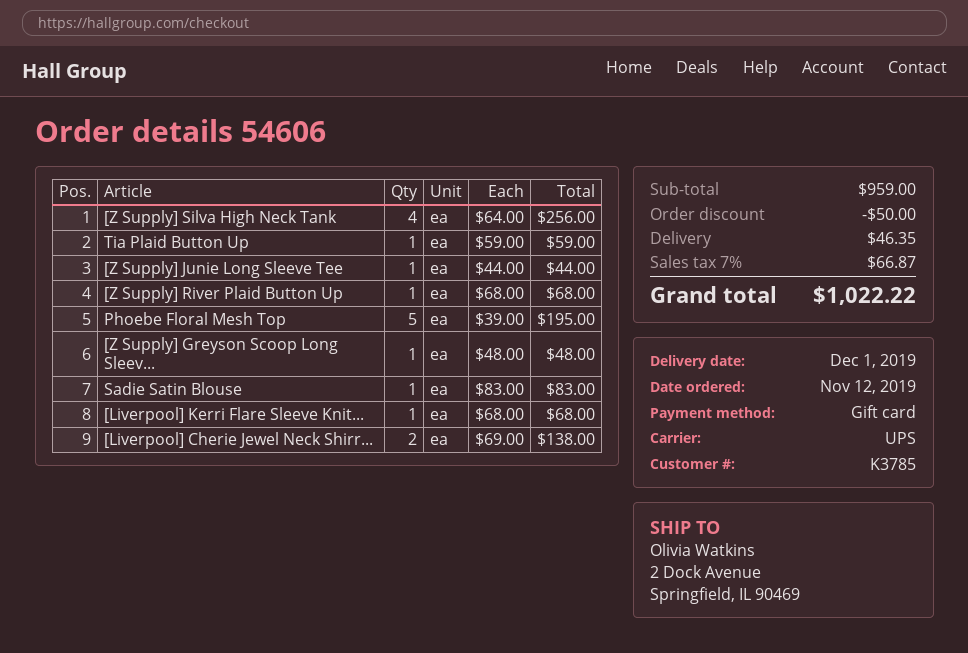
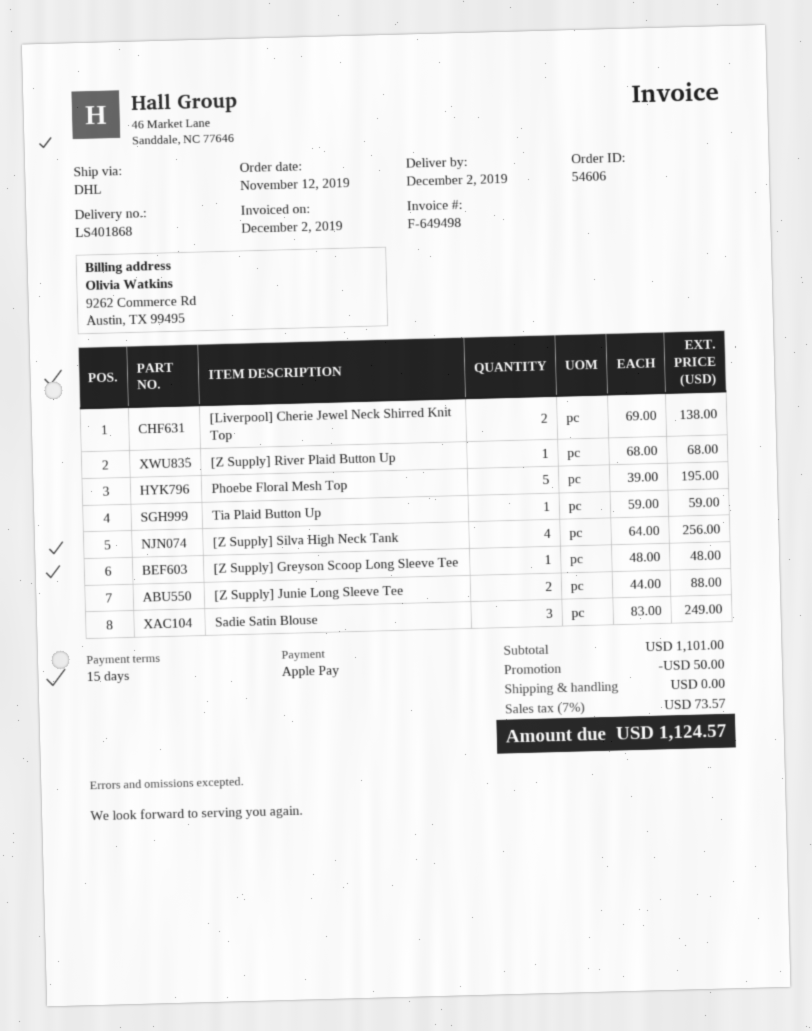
delivery date: 2019-12-01 -> 2019-12-02
payment method: gift card -> Apple Pay
shipping method: UPS -> DHL
[Z Supply] Junie Long Sleeve Tee: 1 x 44.00 = 44.00 -> 2 x 44.00 = 88.00
Sadie Satin Blouse: 1 x 83.00 = 83.00 -> 3 x 83.00 = 249.00
[Liverpool] Kerri Flare Sleeve Knit...: 1 x 68.00 = 68.00 -> none
subtotal: 959.00 -> 1101.00
shipping: 46.35 -> 0.00
tax: 7% = 66.87 -> 7% = 73.57
total: 1022.22 -> 1124.57

